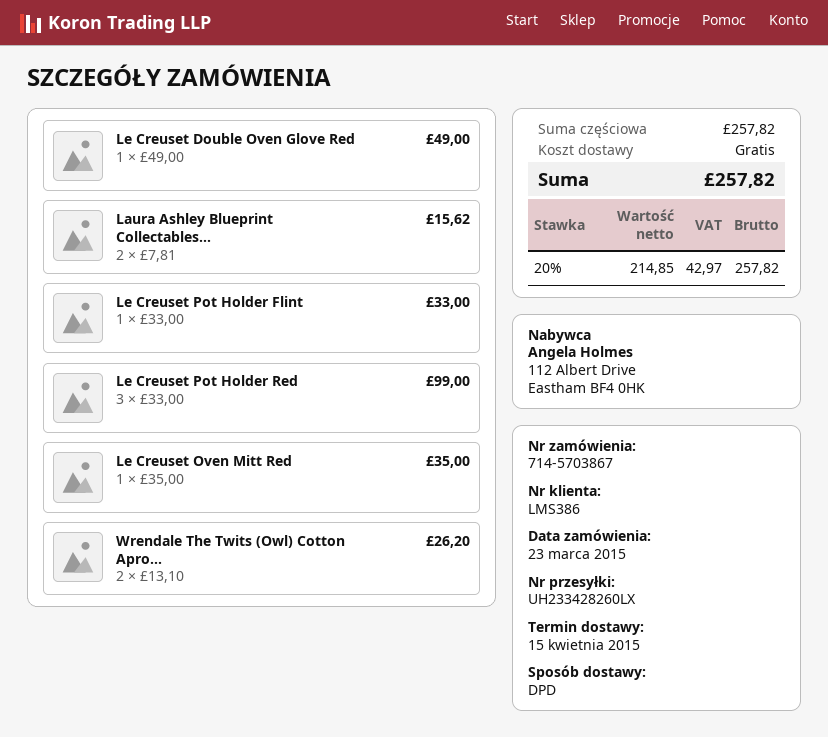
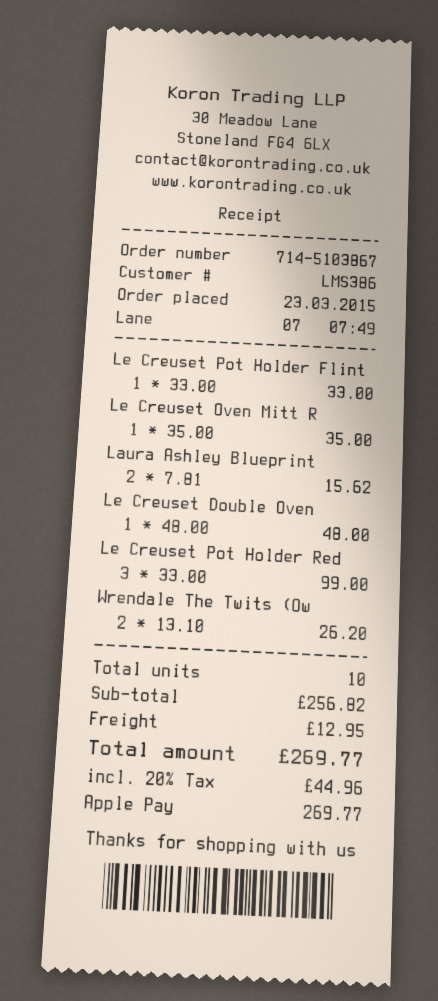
order number: 714-5703867 -> 714-5103867
Le Creuset Double Oven Glove Red: 1 x 49.00 = 49.00 -> 1 x 48.00 = 48.00
subtotal: 257.82 -> 256.82
shipping: 0.00 -> 12.95
tax: 20% = 42.97 -> 20% = 44.96
total: 257.82 -> 269.77

